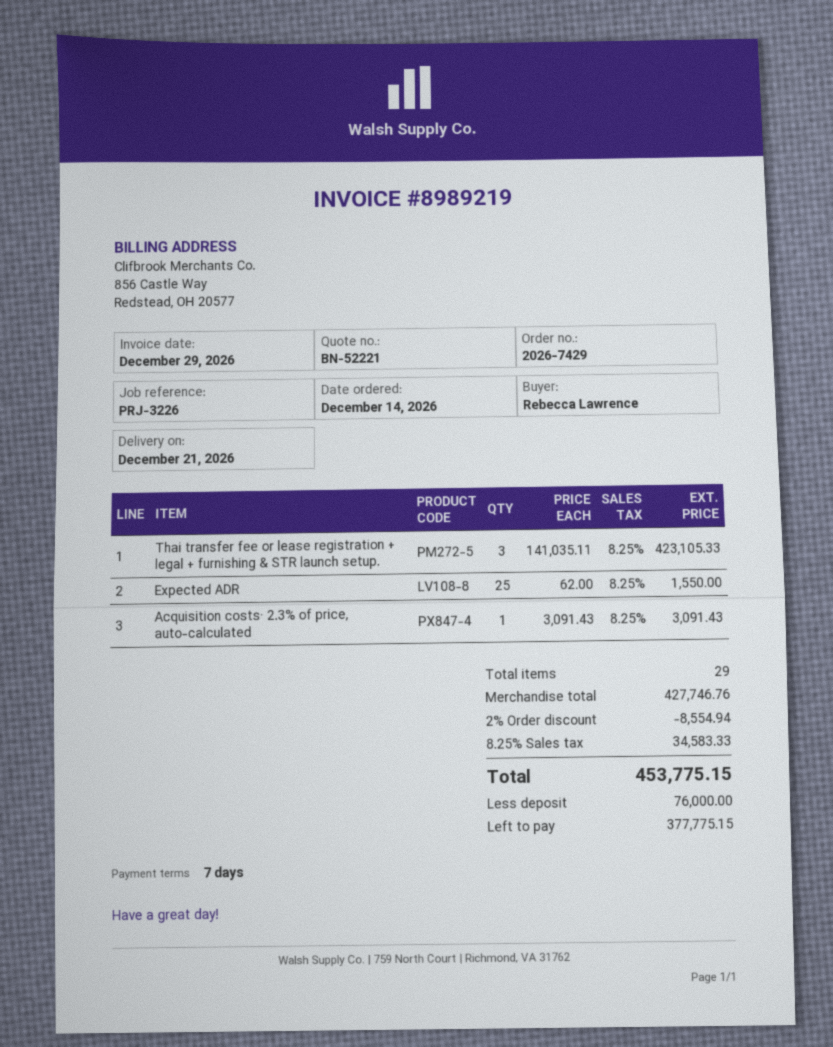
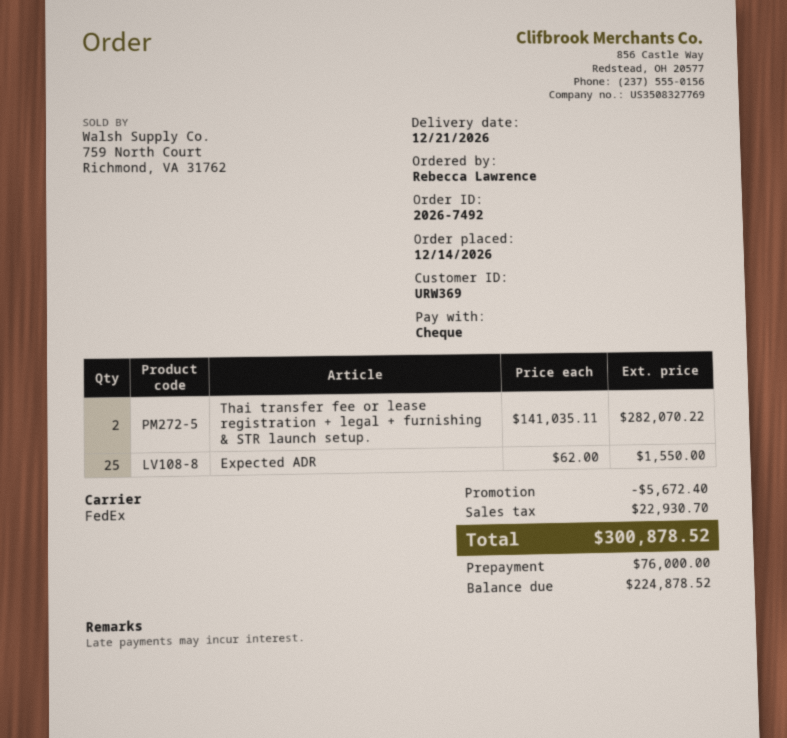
order number: 2026-7429 -> 2026-7492
Thai transfer fee or lease registration + legal + furnishing & STR launch setup.: 3 x 141035.11 = 423105.33 -> 2 x 141035.11 = 282070.22
Acquisition costs· 2.3% of price, auto-calculated: 1 x 3091.43 = 3091.43 -> none
discount: 8554.94 -> 5672.40
tax: 34583.33 -> 22930.70
total: 453775.15 -> 300878.52
balance: 377775.15 -> 224878.52

